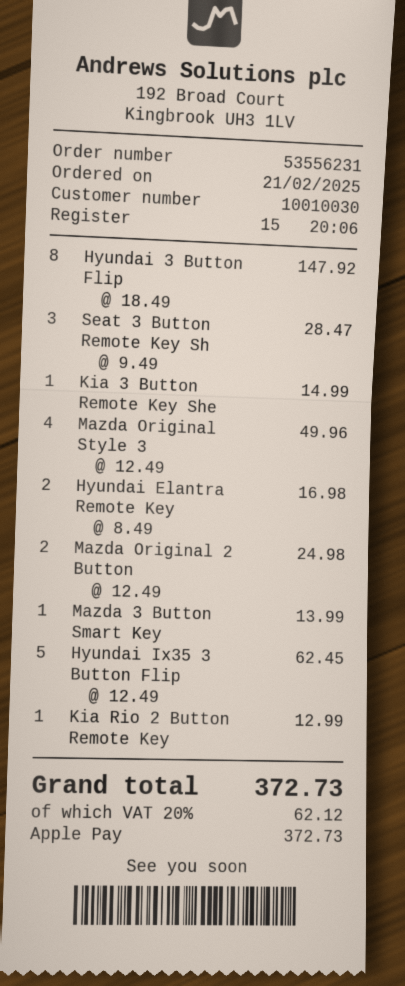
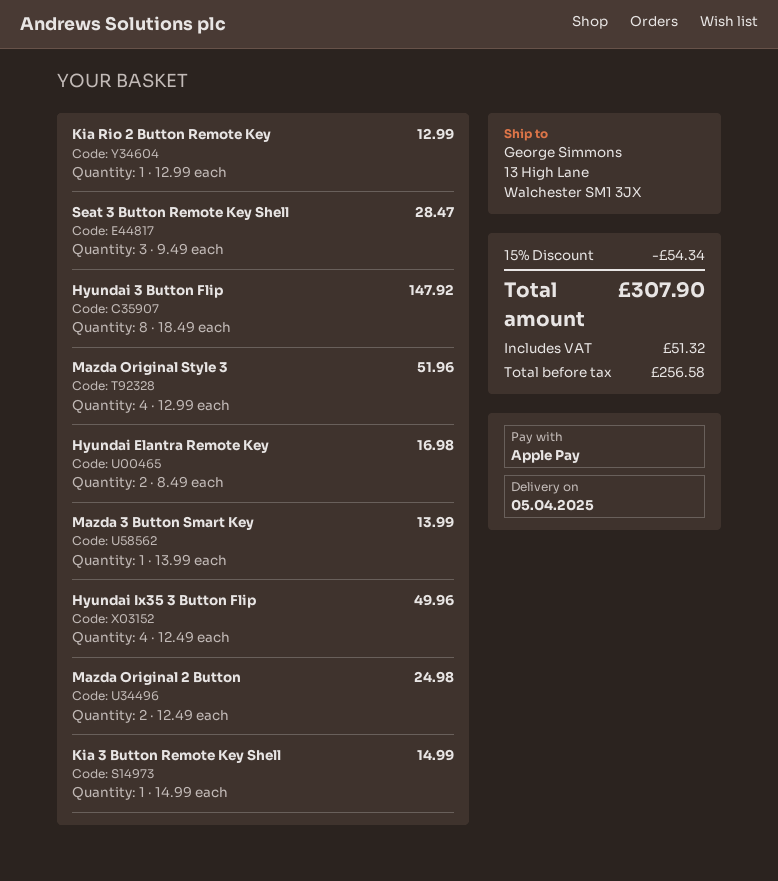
Mazda Original Style 3: 4 x 12.49 = 49.96 -> 4 x 12.99 = 51.96
Hyundai Ix35 3 Button Flip: 5 x 12.49 = 62.45 -> 4 x 12.49 = 49.96
discount: none -> 15% = 54.34
tax: 62.12 -> 51.32
total: 372.73 -> 307.90

